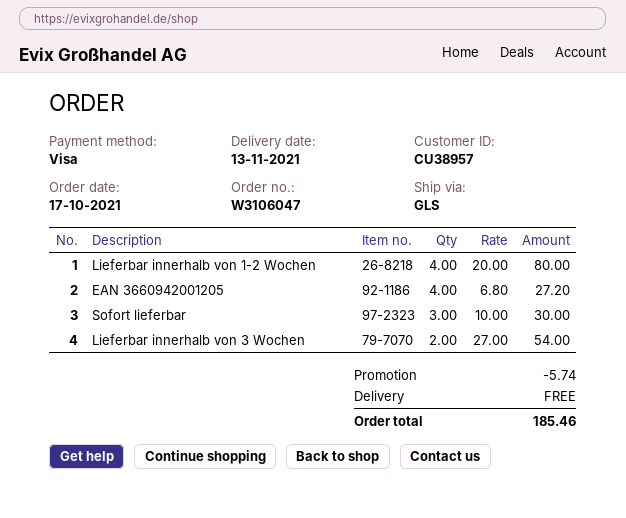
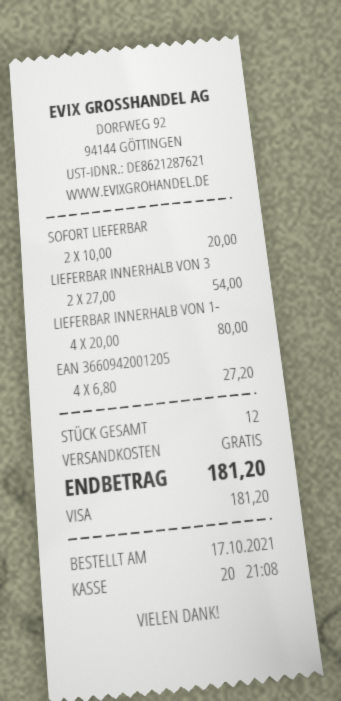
Sofort lieferbar: 3 x 10.00 = 30.00 -> 2 x 10.00 = 20.00
discount: 5.74 -> none
total: 185.46 -> 181.20

